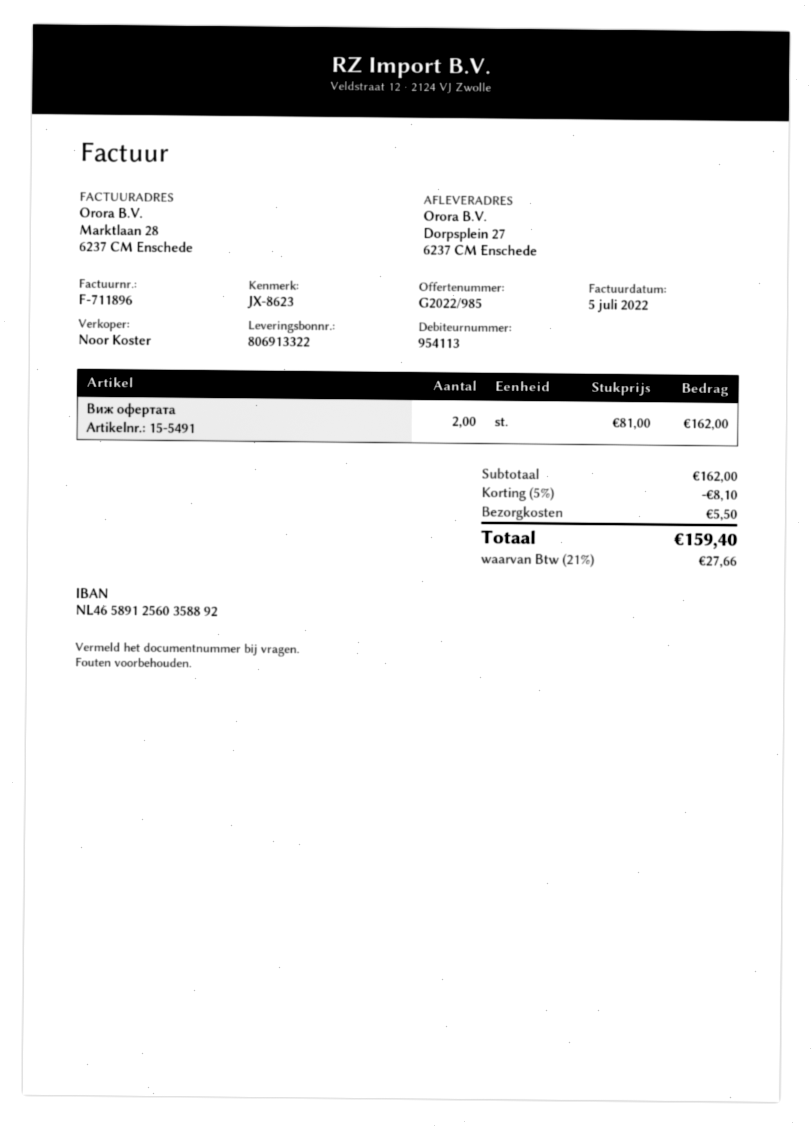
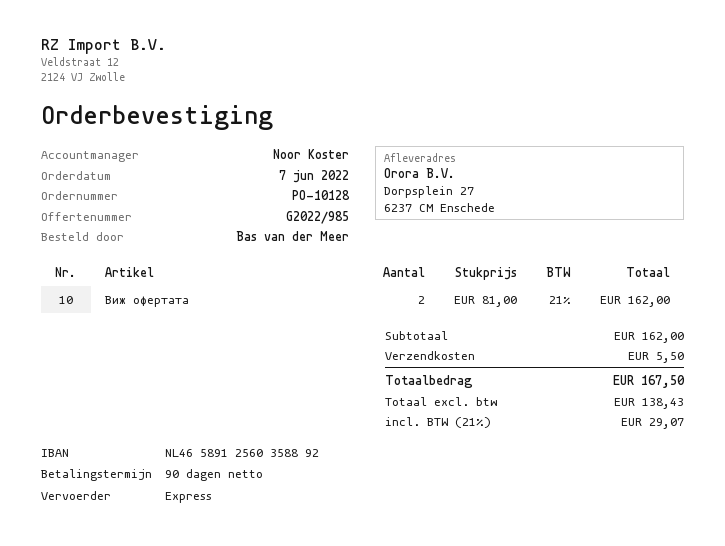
discount: 5% = 8.10 -> none
tax: 21% = 27.66 -> 21% = 29.07
total: 159.40 -> 167.50

